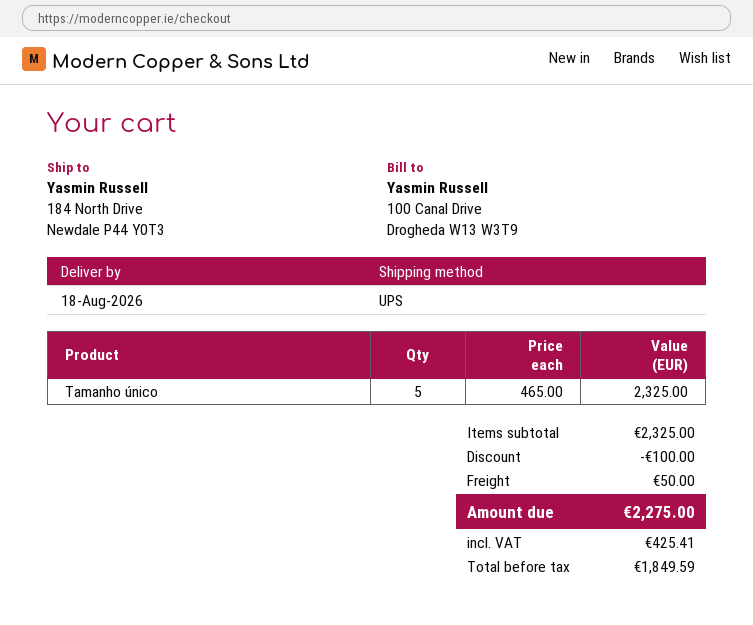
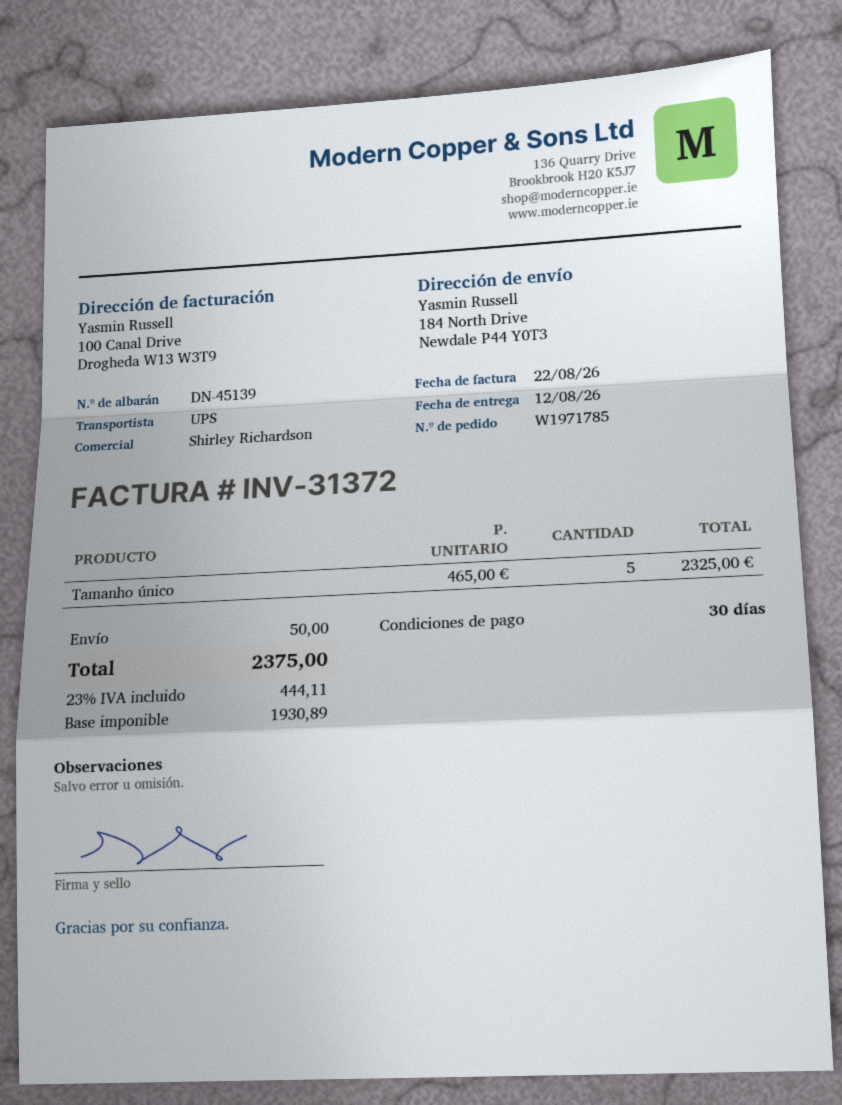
delivery date: 2026-08-18 -> 2026-08-12
discount: 100.00 -> none
net: 1849.59 -> 1930.89
tax: 425.41 -> 444.11
total: 2275.00 -> 2375.00

